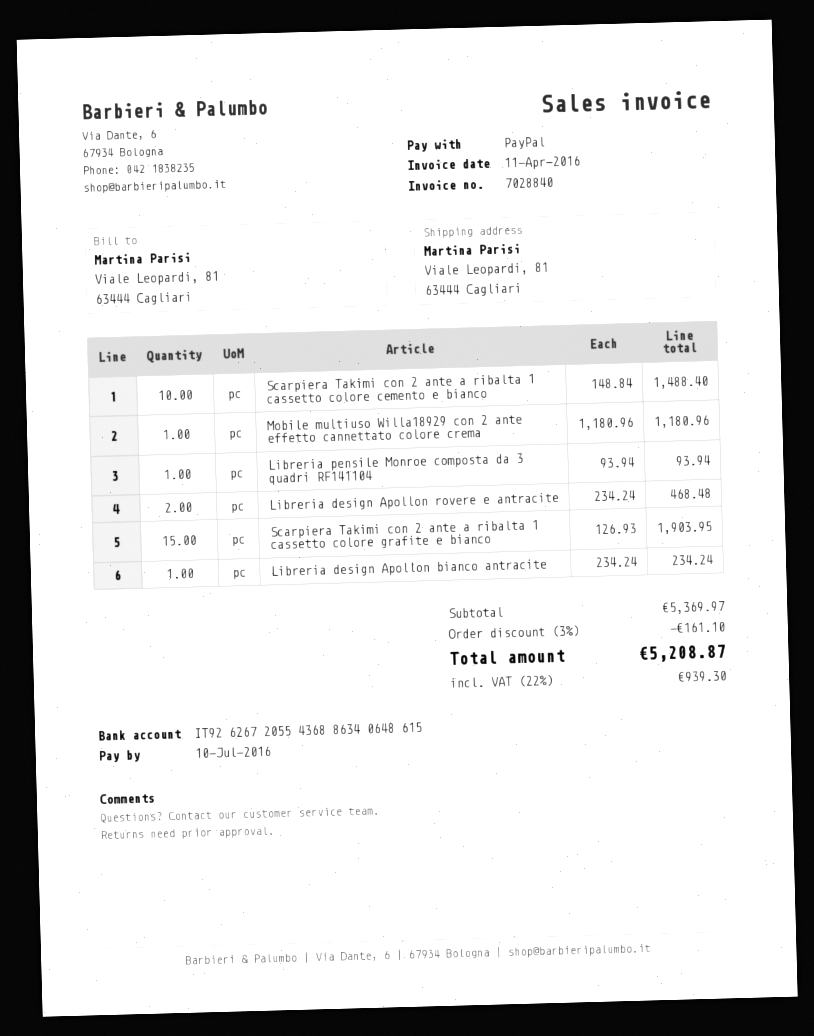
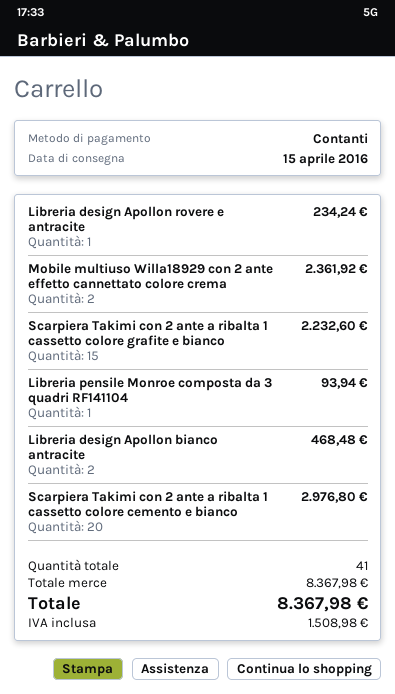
payment method: PayPal -> cash
Scarpiera Takimi con 2 ante a ribalta 1 cassetto colore cemento e bianco: 10 for 1488.40 -> 20 for 2976.80
Mobile multiuso Willa18929 con 2 ante effetto cannettato colore crema: 1 for 1180.96 -> 2 for 2361.92
Libreria design Apollon rovere e antracite: 2 for 468.48 -> 1 for 234.24
Scarpiera Takimi con 2 ante a ribalta 1 cassetto colore grafite e bianco: 15 for 1903.95 -> 15 for 2232.60
Libreria design Apollon bianco antracite: 1 for 234.24 -> 2 for 468.48
subtotal: 5369.97 -> 8367.98
discount: 3% = 161.10 -> none
tax: 939.30 -> 1508.98
total: 5208.87 -> 8367.98

